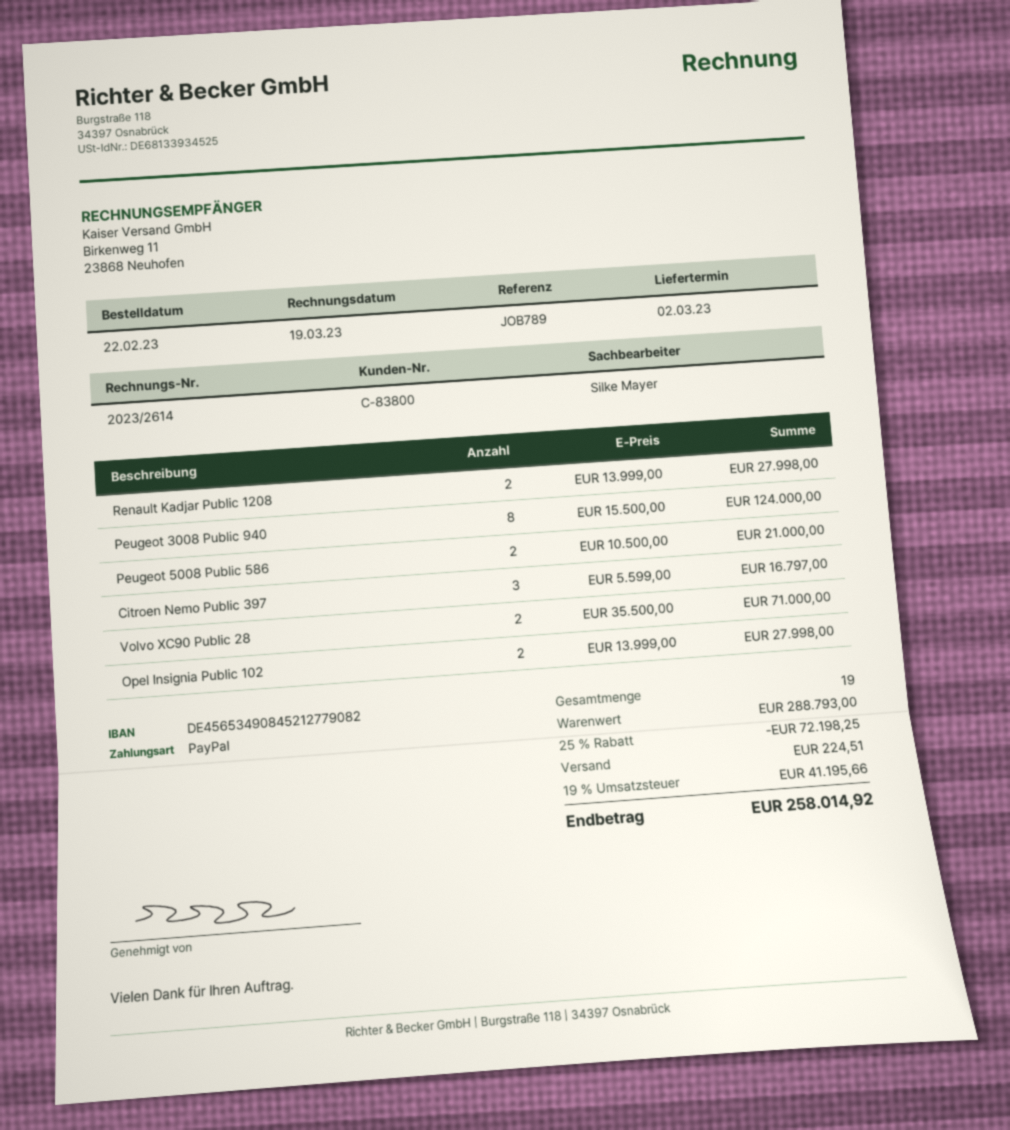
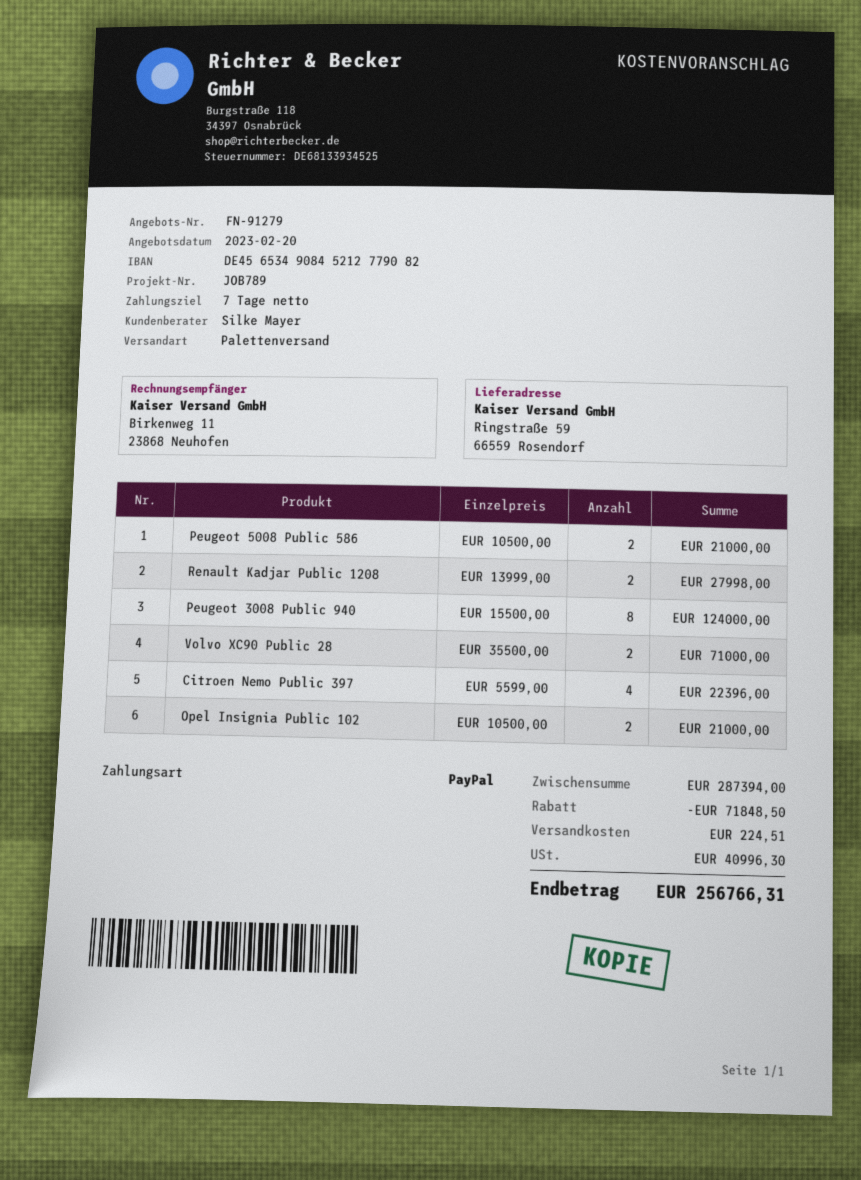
Citroen Nemo Public 397: 3 x 5599.00 = 16797.00 -> 4 x 5599.00 = 22396.00
Opel Insignia Public 102: 2 x 13999.00 = 27998.00 -> 2 x 10500.00 = 21000.00
subtotal: 288793.00 -> 287394.00
discount: 72198.25 -> 71848.50
tax: 41195.66 -> 40996.30
total: 258014.92 -> 256766.31

